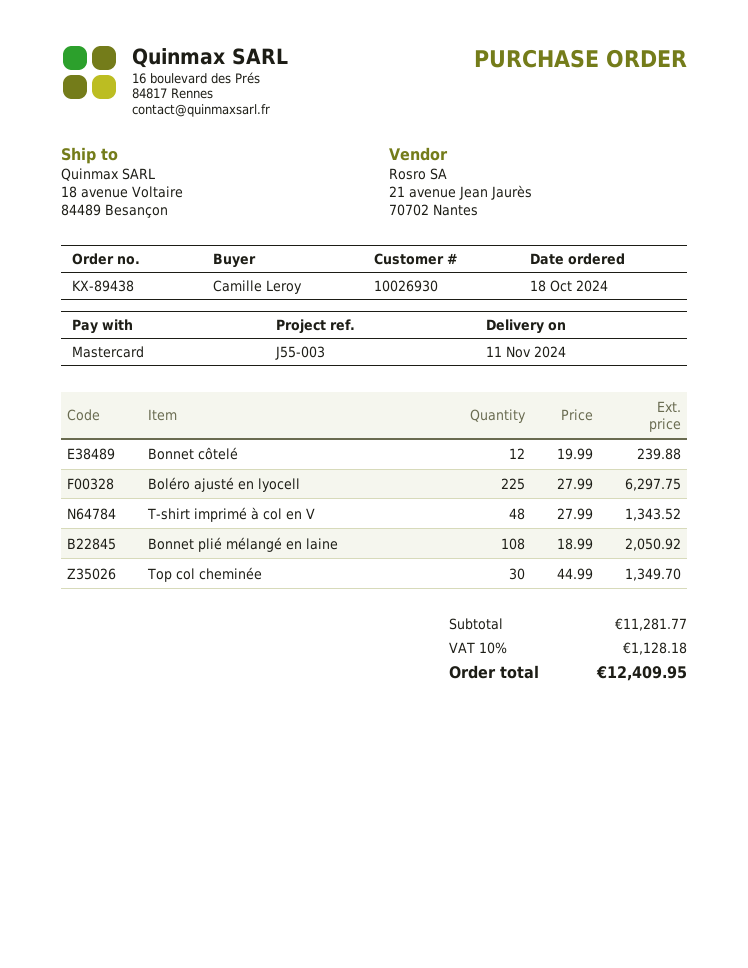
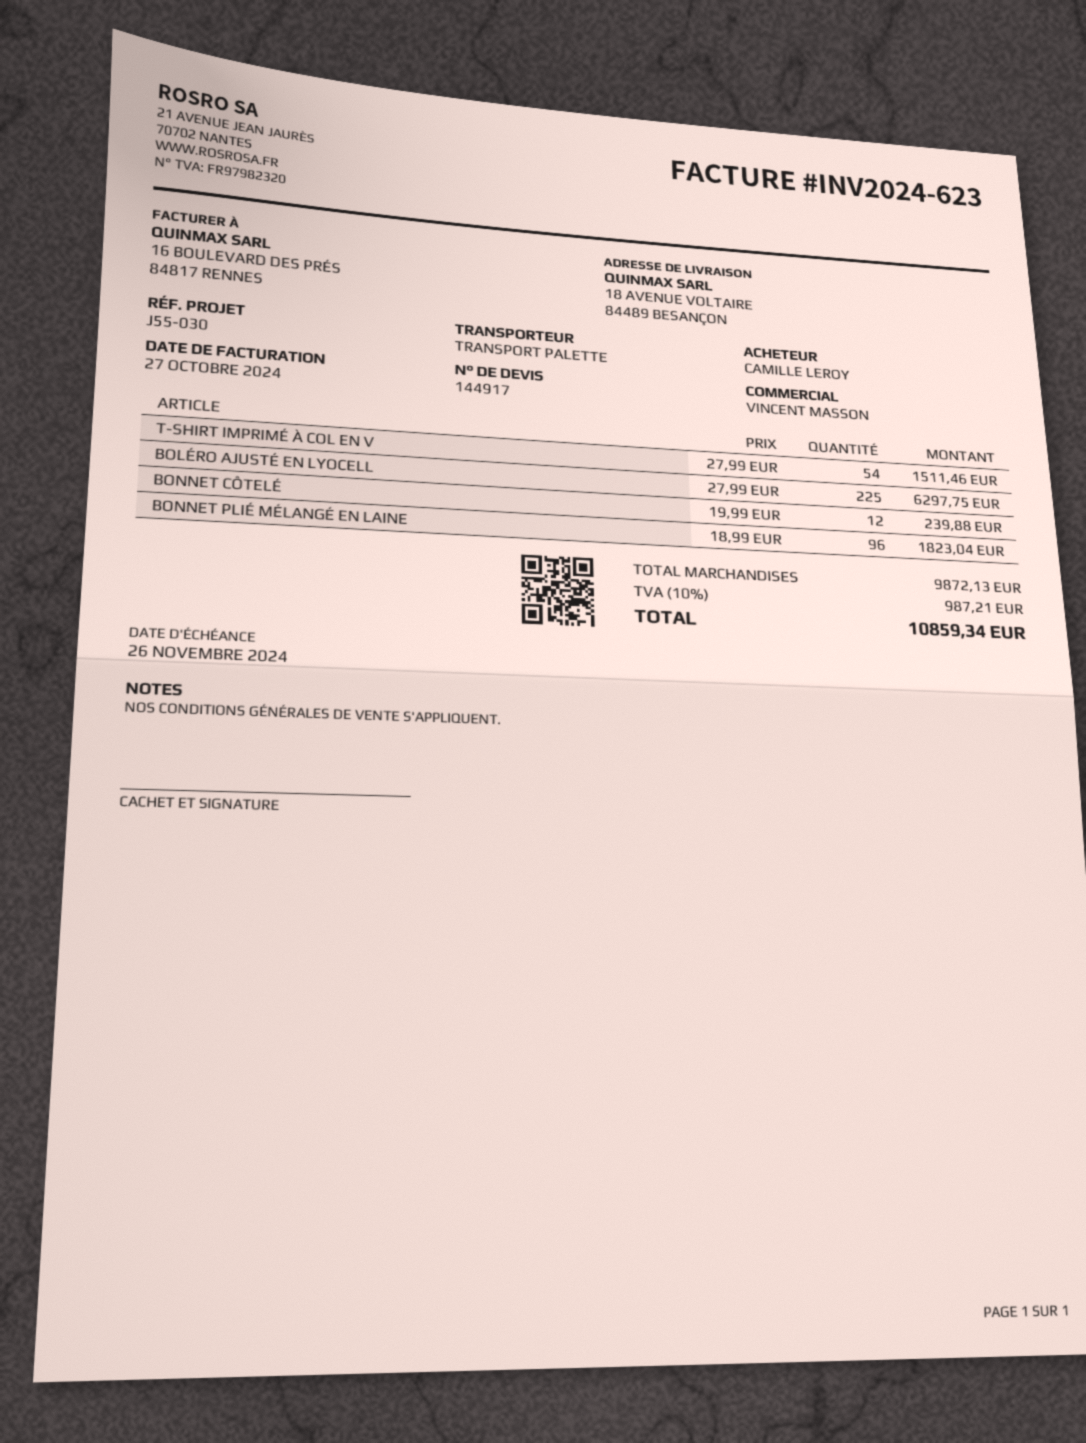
reference: J55-003 -> J55-030
T-shirt imprimé à col en V: 48 x 27.99 = 1343.52 -> 54 x 27.99 = 1511.46
Bonnet plié mélangé en laine: 108 x 18.99 = 2050.92 -> 96 x 18.99 = 1823.04
Top col cheminée: 30 x 44.99 = 1349.70 -> none
subtotal: 11281.77 -> 9872.13
tax: 10% = 1128.18 -> 10% = 987.21
total: 12409.95 -> 10859.34

